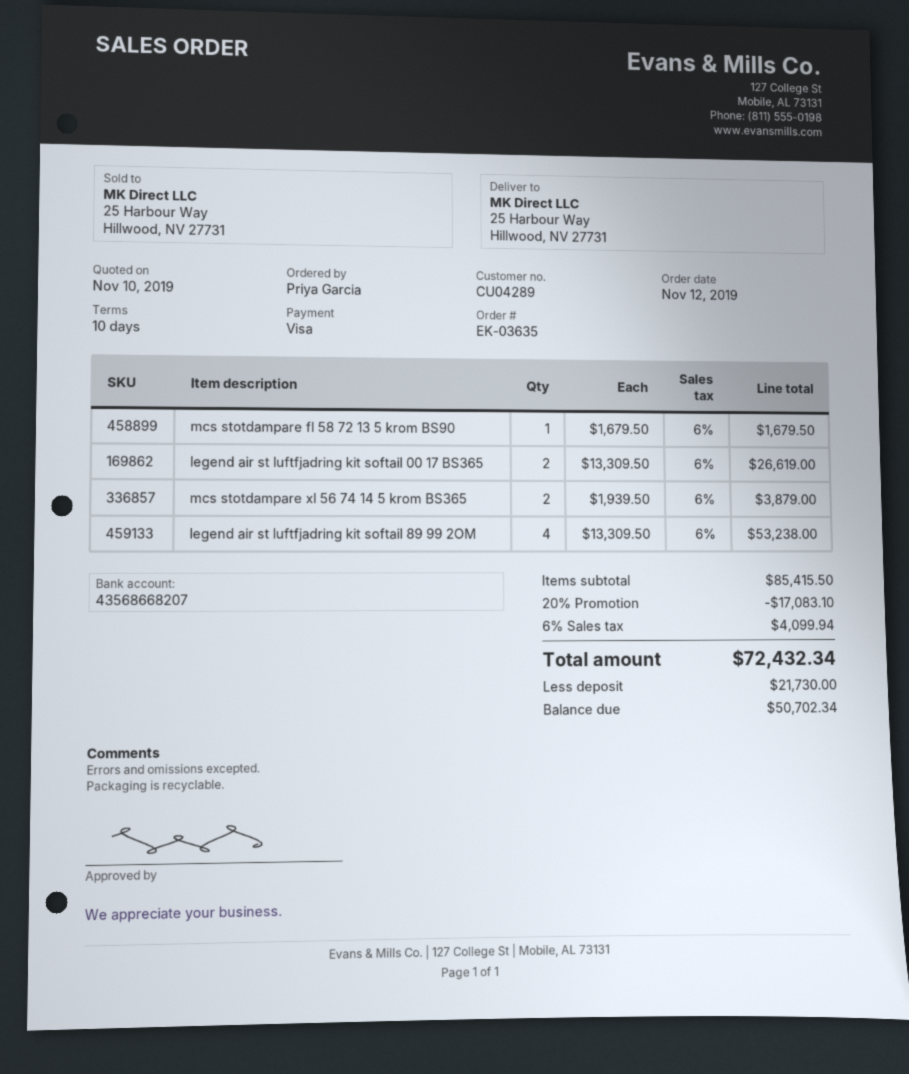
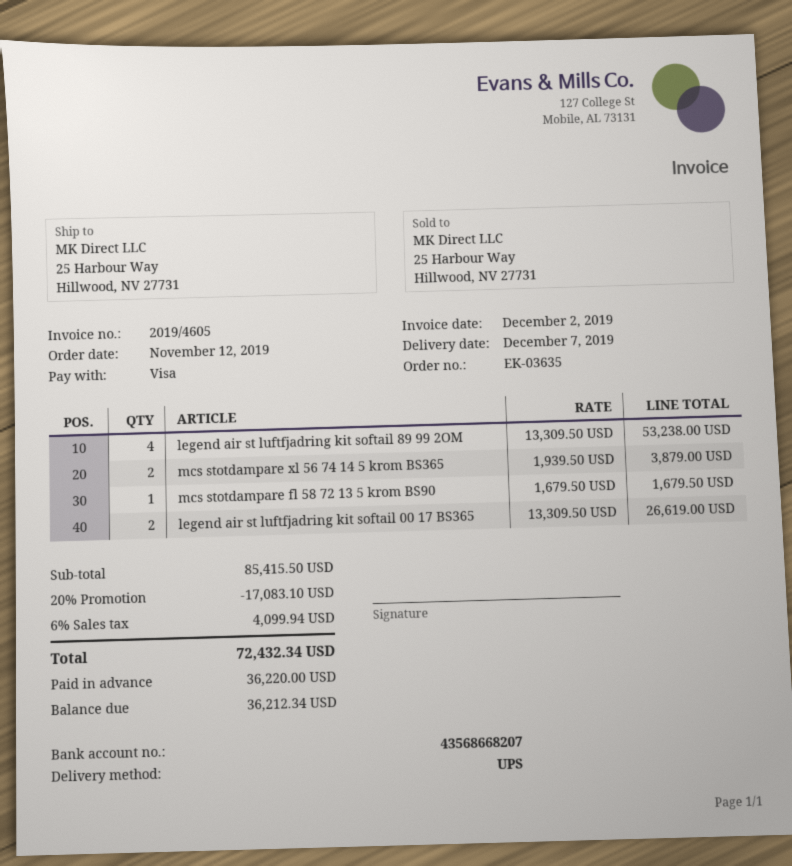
deposit: 21730.00 -> 36220.00
balance: 50702.34 -> 36212.34

